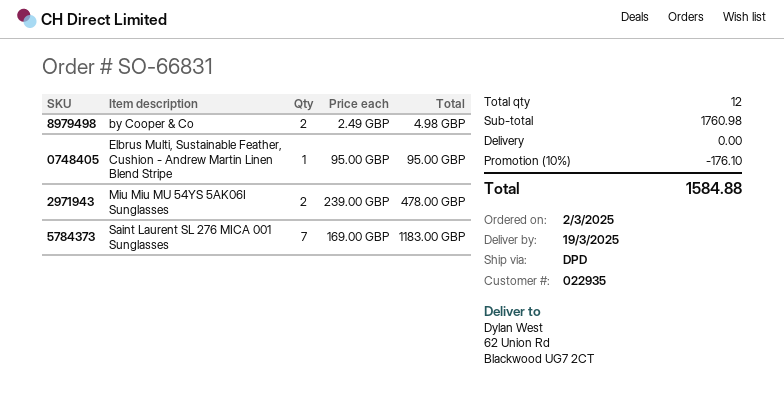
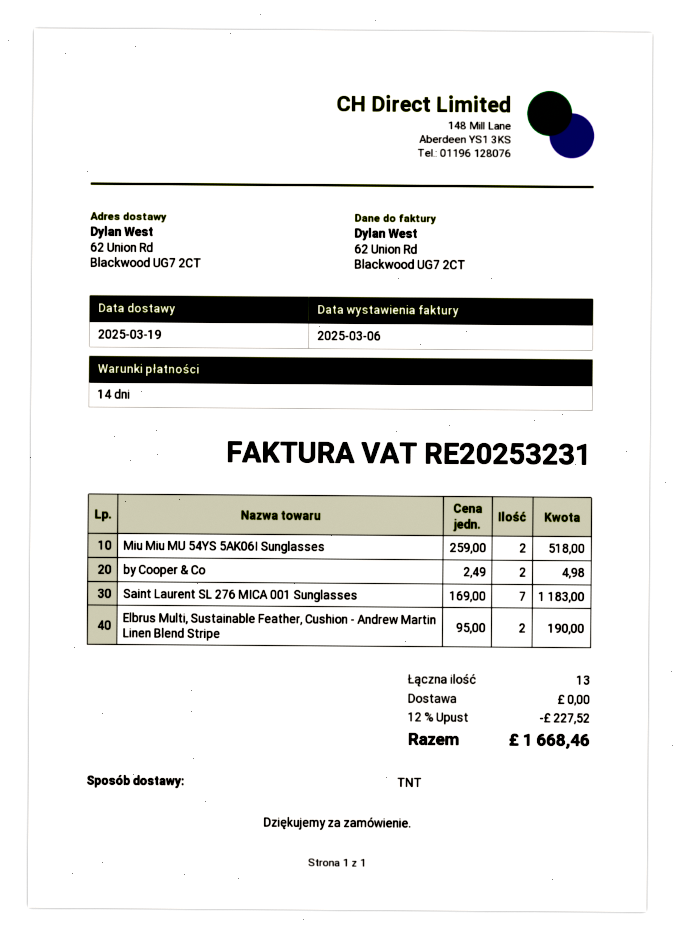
shipping method: DPD -> TNT
Elbrus Multi, Sustainable Feather, Cushion - Andrew Martin Linen Blend Stripe: 1 x 95.00 = 95.00 -> 2 x 95.00 = 190.00
Miu Miu MU 54YS 5AK06I Sunglasses: 2 x 239.00 = 478.00 -> 2 x 259.00 = 518.00
total quantity: 12 -> 13
discount: 10% = 176.10 -> 12% = 227.52
total: 1584.88 -> 1668.46

